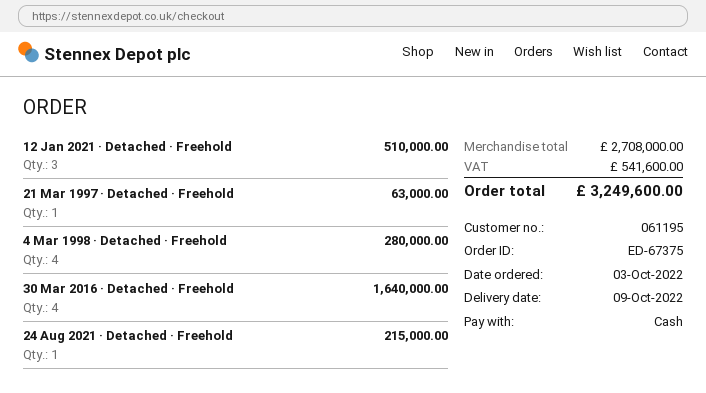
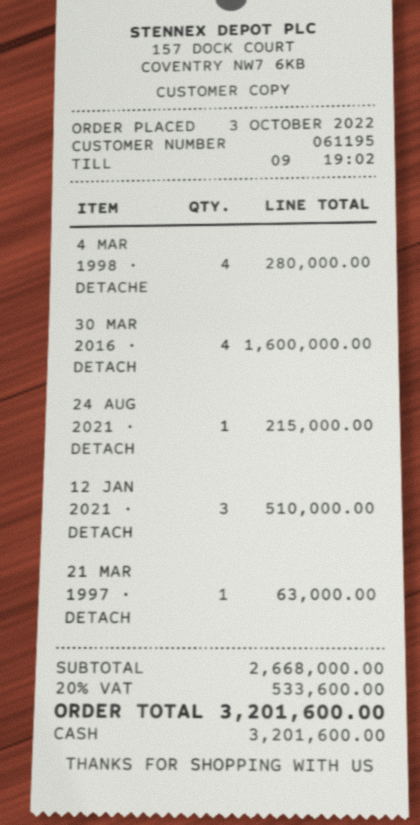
30 Mar 2016 · Detached · Freehold: 4 for 1640000.00 -> 4 for 1600000.00
subtotal: 2708000.00 -> 2668000.00
tax: 541600.00 -> 533600.00
total: 3249600.00 -> 3201600.00

